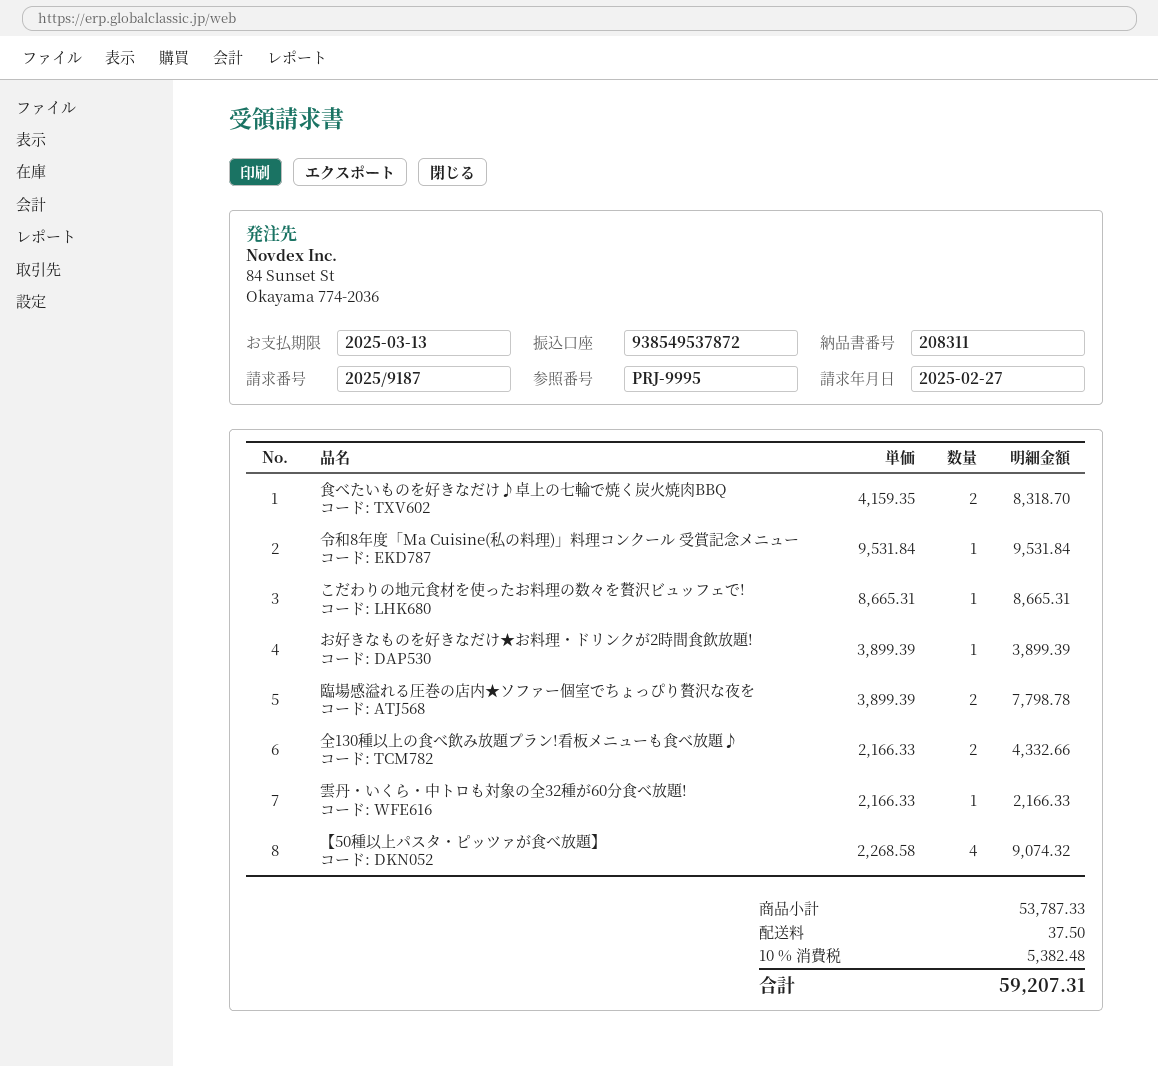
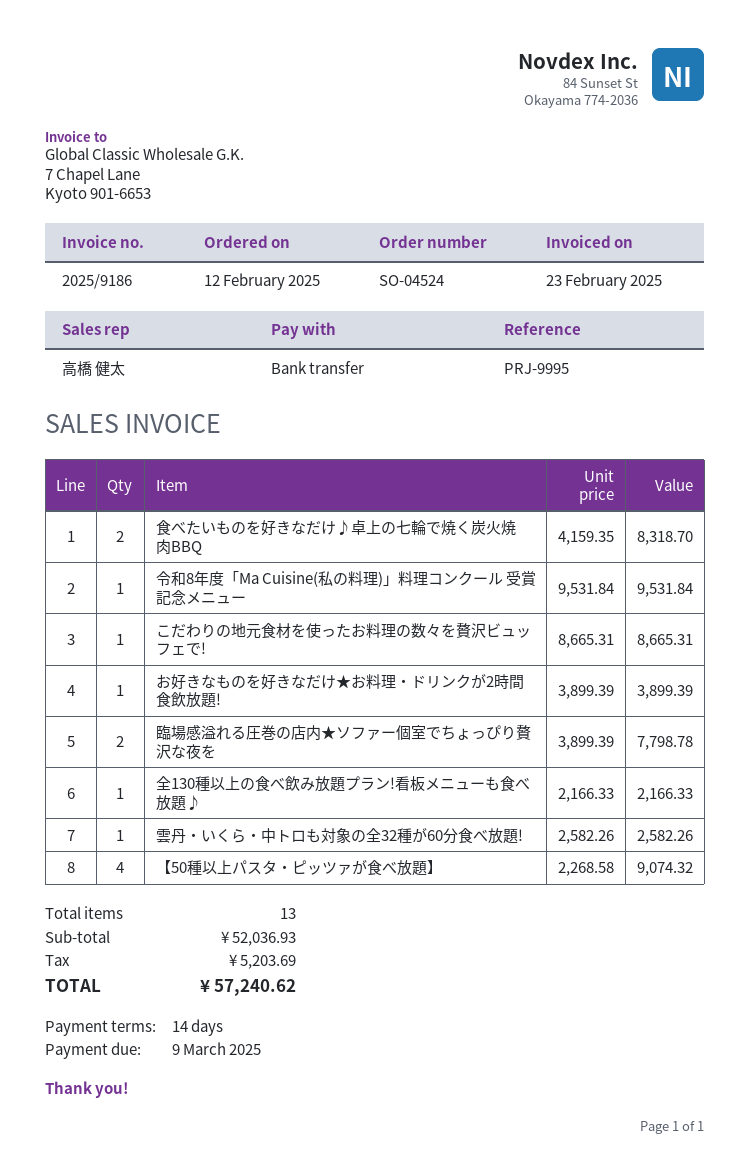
invoice number: 2025/9187 -> 2025/9186
invoice date: 2025-02-27 -> 2025-02-23
due date: 2025-03-13 -> 2025-03-09
全130種以上の食べ飲み放題プラン!看板メニューも食べ放題♪: 2 x 2166.33 = 4332.66 -> 1 x 2166.33 = 2166.33
雲丹・いくら・中トロも対象の全32種が60分食べ放題!: 1 x 2166.33 = 2166.33 -> 1 x 2582.26 = 2582.26
subtotal: 53787.33 -> 52036.93
shipping: 37.50 -> none
tax: 5382.48 -> 5203.69
total: 59207.31 -> 57240.62

